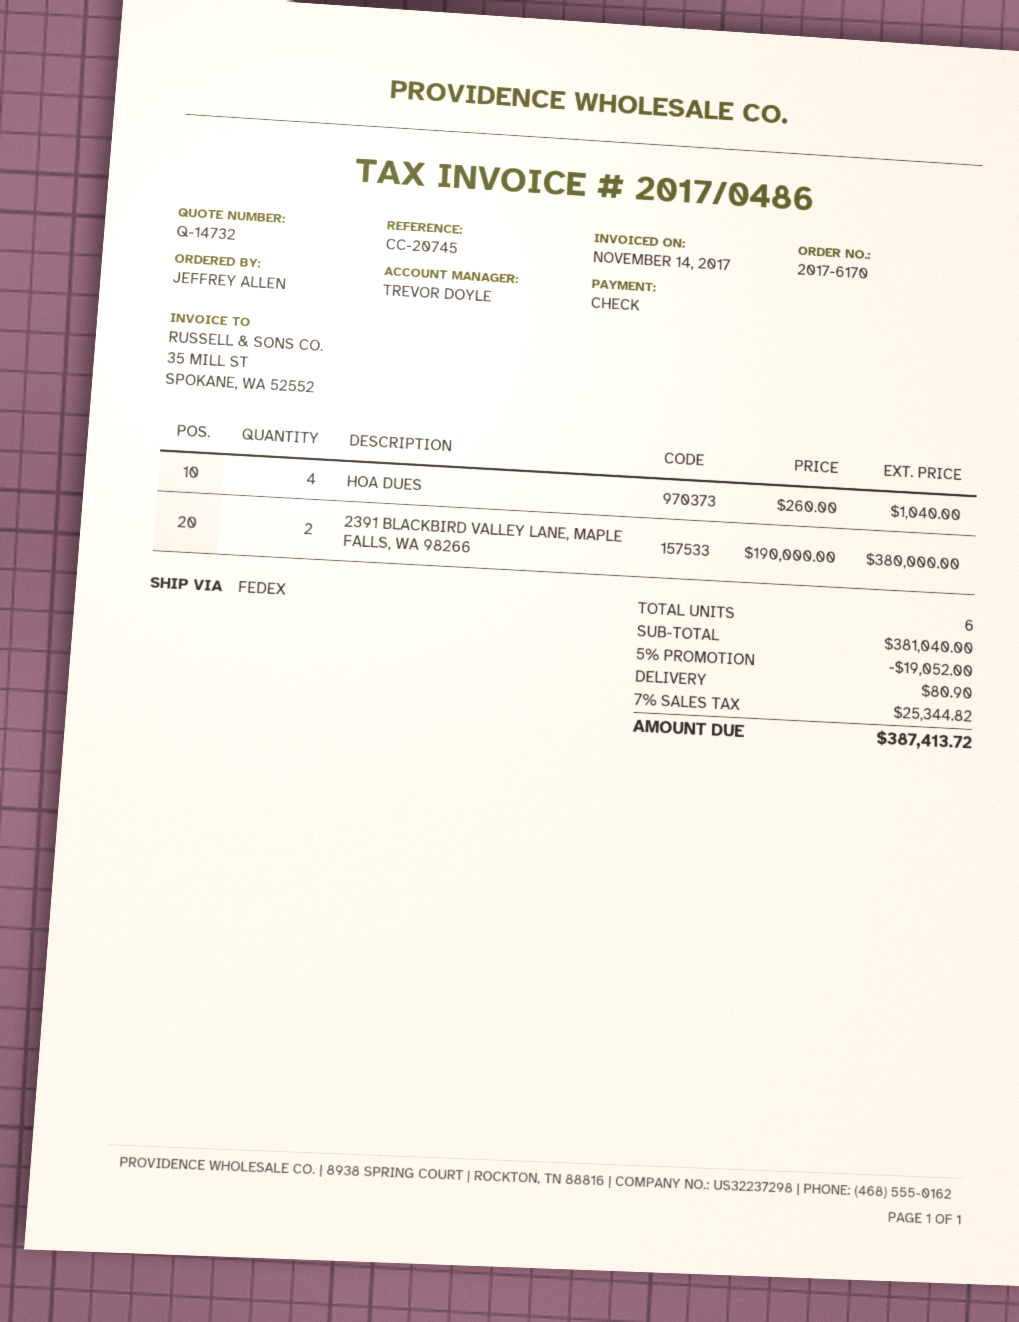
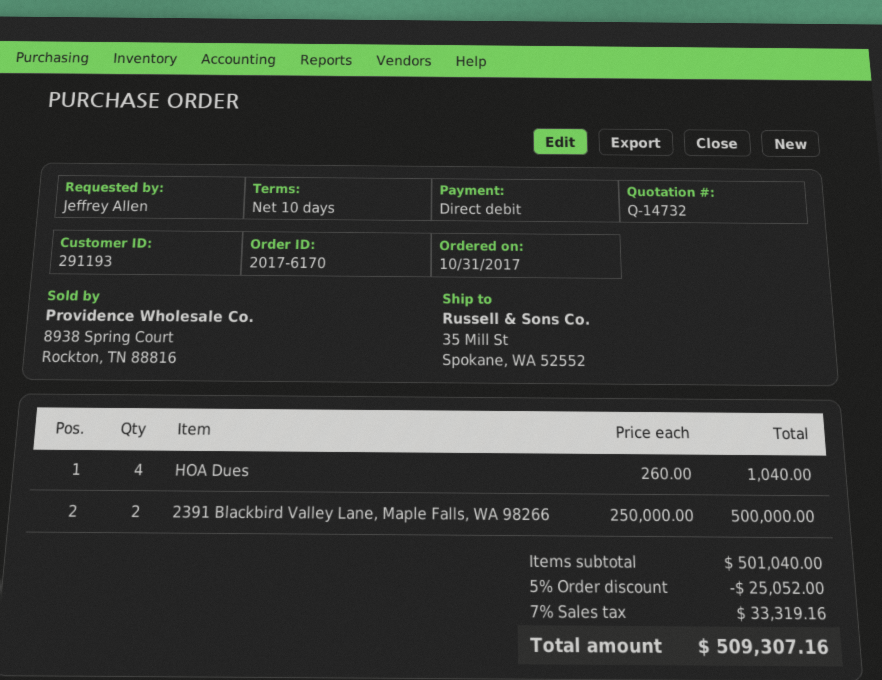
payment method: cheque -> direct debit
2391 BLACKBIRD VALLEY LANE, MAPLE FALLS, WA 98266: 2 x 190000.00 = 380000.00 -> 2 x 250000.00 = 500000.00
subtotal: 381040.00 -> 501040.00
discount: 5% = 19052.00 -> 5% = 25052.00
shipping: 80.90 -> none
tax: 7% = 25344.82 -> 7% = 33319.16
total: 387413.72 -> 509307.16

